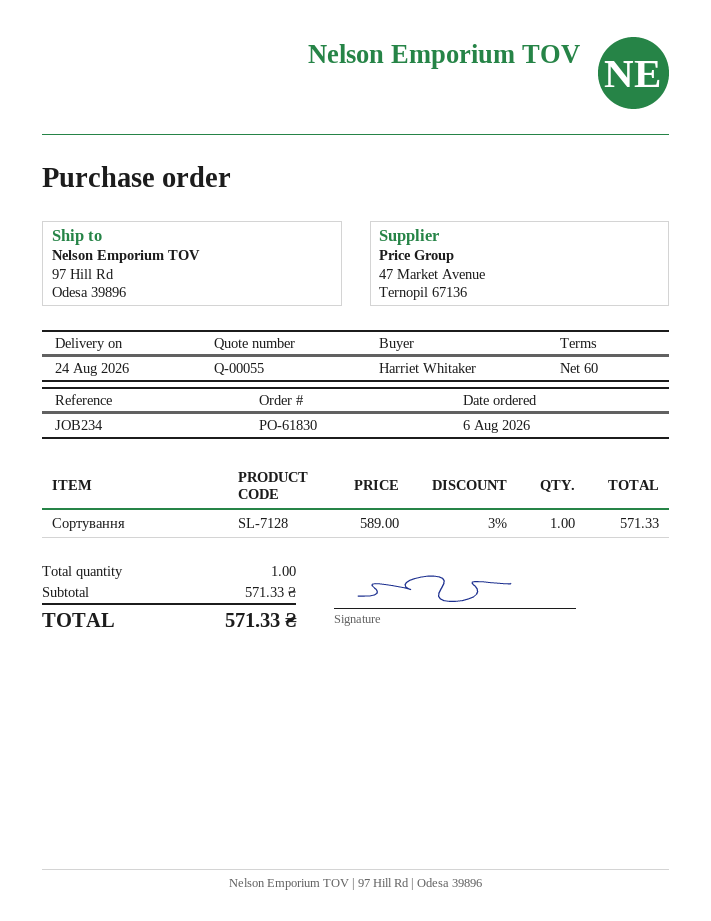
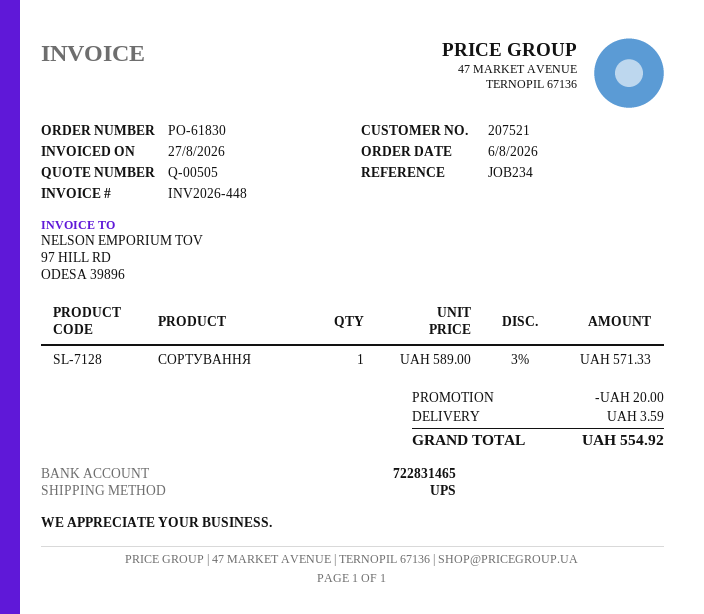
quote number: Q-00055 -> Q-00505
discount: none -> 20.00
shipping: none -> 3.59
total: 571.33 -> 554.92

